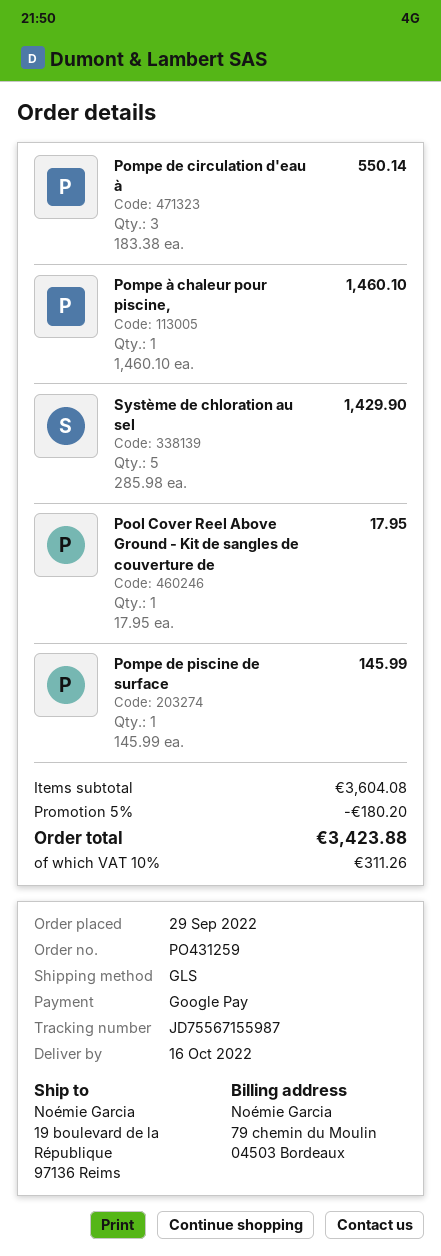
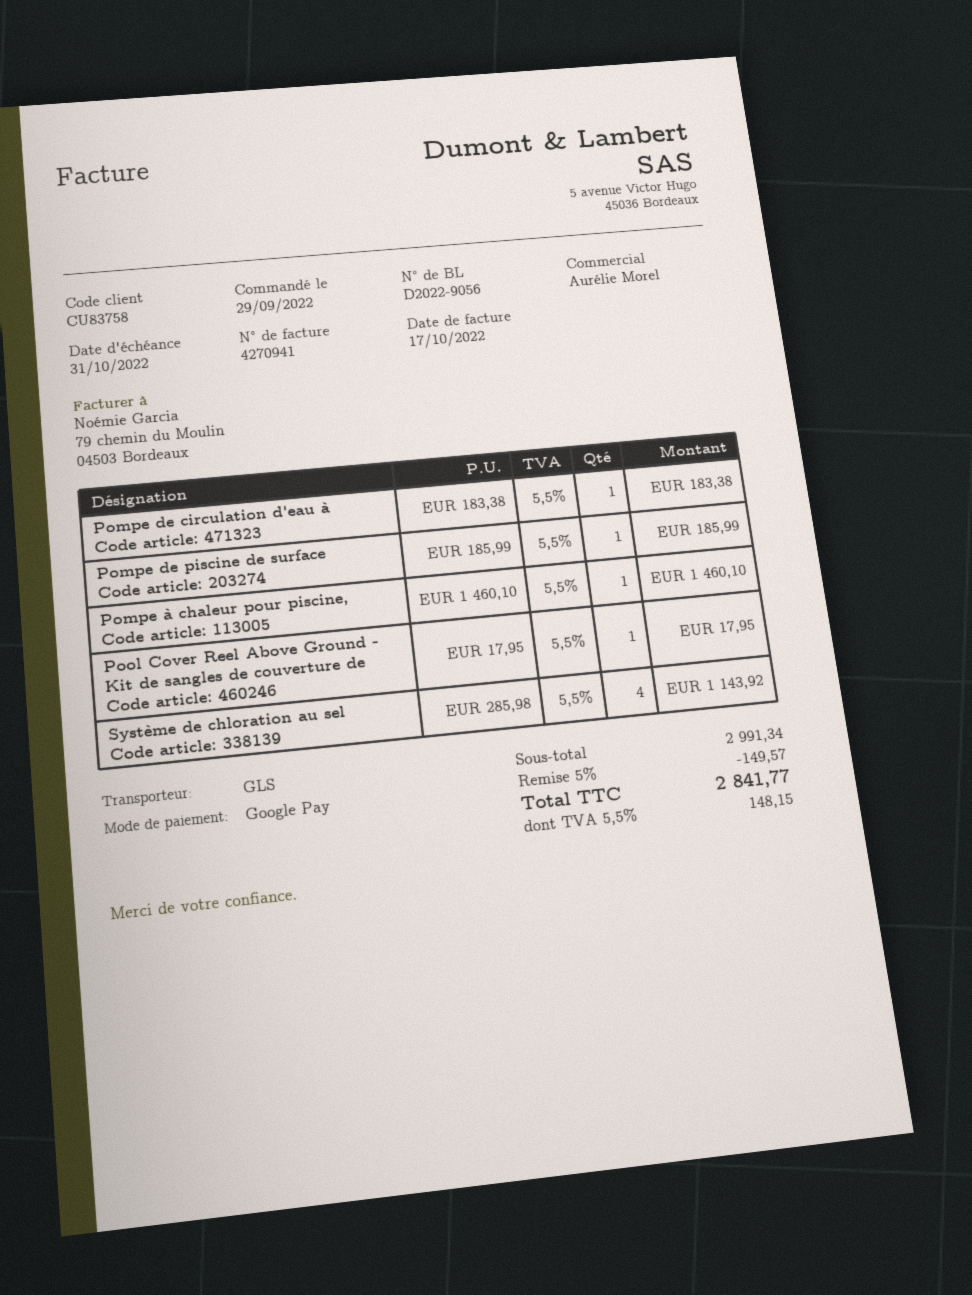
Pompe de circulation d'eau à: 3 x 183.38 = 550.14 -> 1 x 183.38 = 183.38
Système de chloration au sel: 5 x 285.98 = 1429.90 -> 4 x 285.98 = 1143.92
Pompe de piscine de surface: 1 x 145.99 = 145.99 -> 1 x 185.99 = 185.99
subtotal: 3604.08 -> 2991.34
discount: 5% = 180.20 -> 5% = 149.57
tax: 10% = 311.26 -> 5.5% = 148.15
total: 3423.88 -> 2841.77

